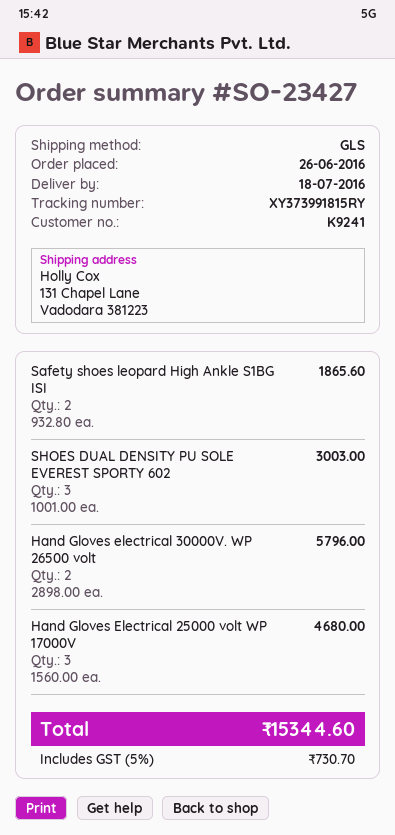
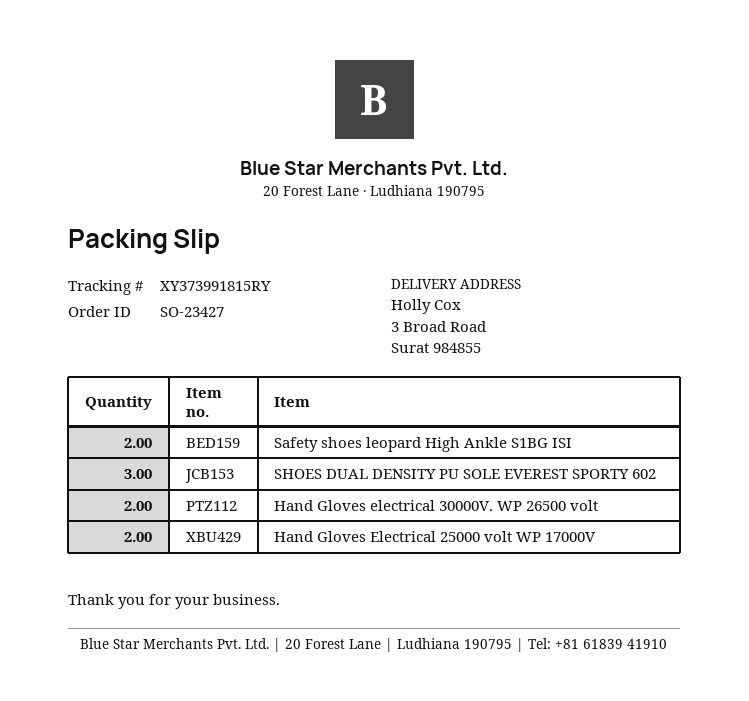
ship to: 131 Chapel Lane, Vadodara 381223 -> 3 Broad Road, Surat 984855
Hand Gloves Electrical 25000 volt WP 17000V: 3 -> 2

